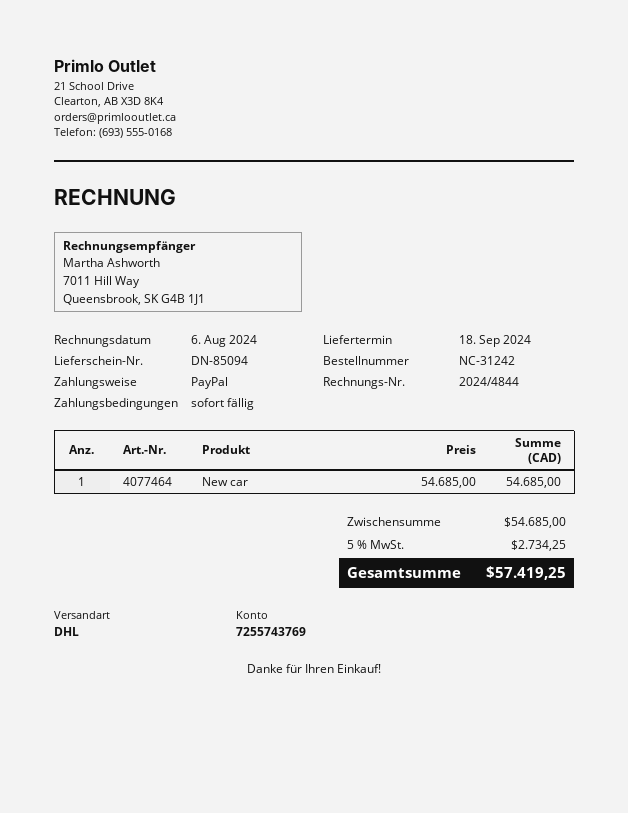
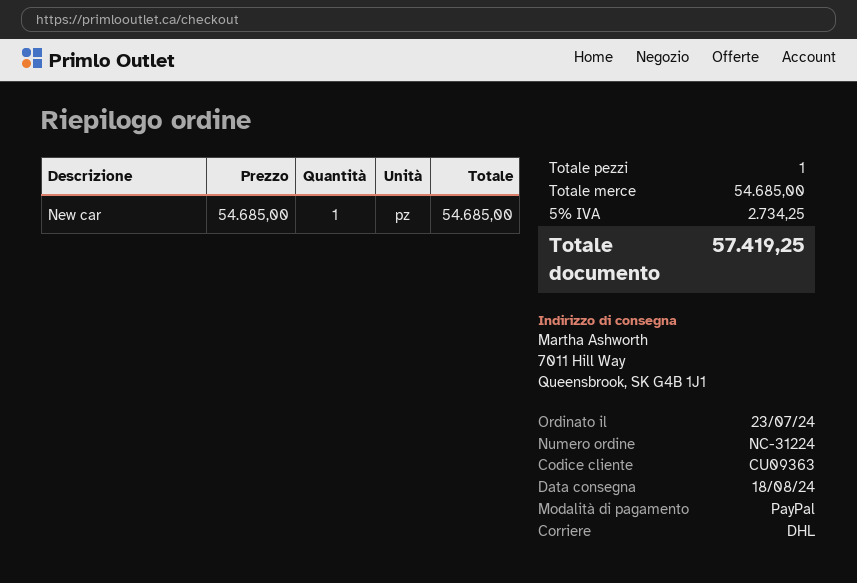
order number: NC-31242 -> NC-31224
delivery date: 2024-09-18 -> 2024-08-18

